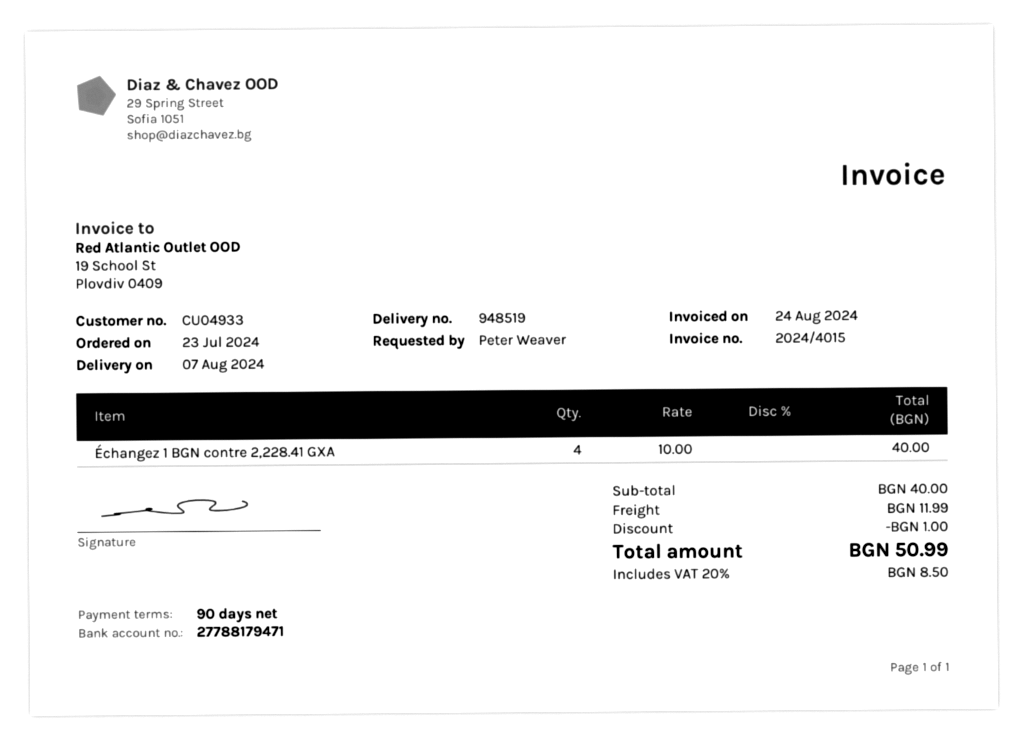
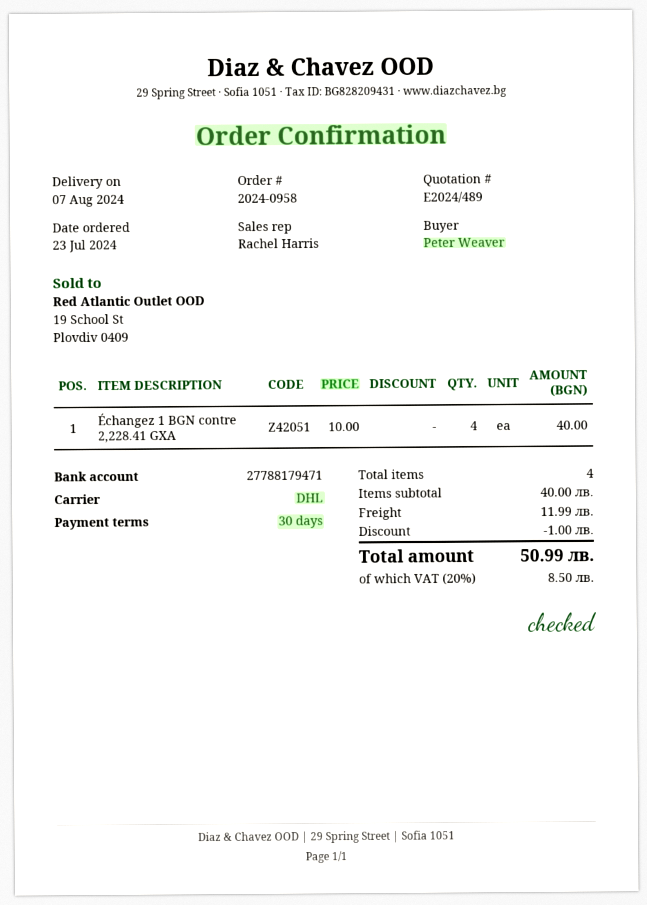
payment terms: 90 days -> 30 days

